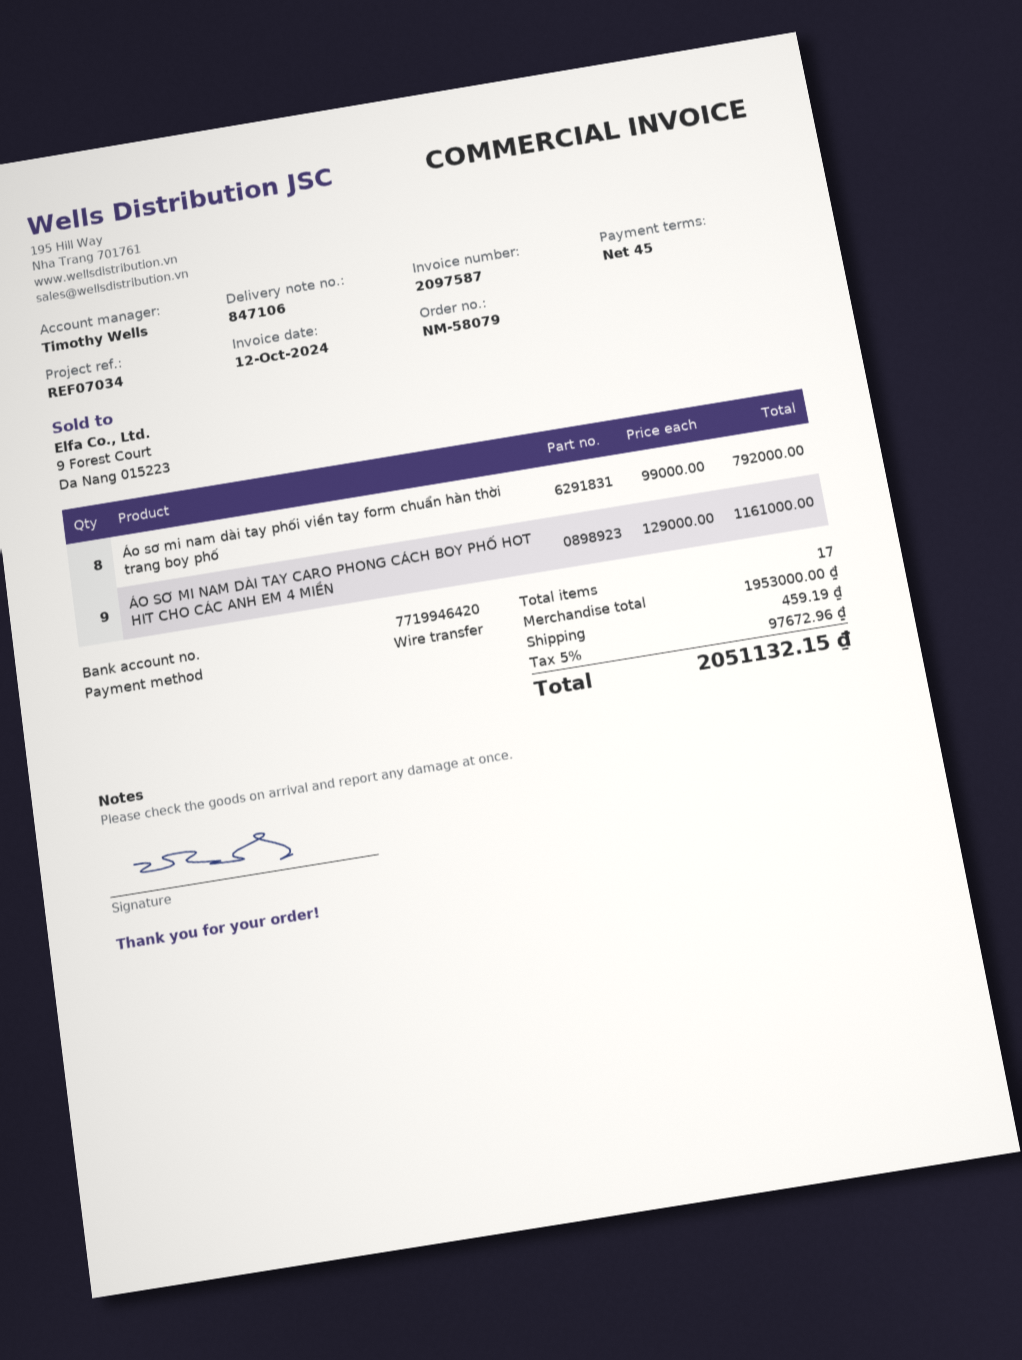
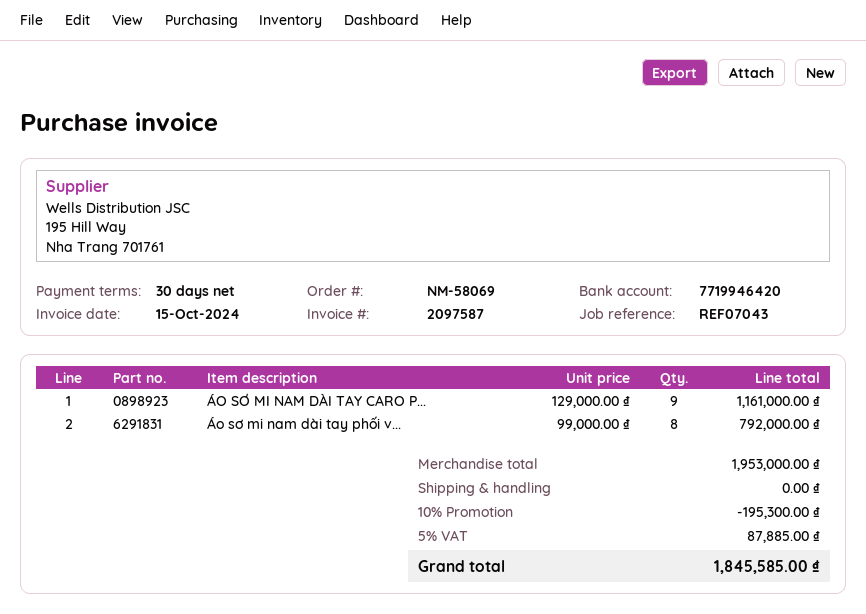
order number: NM-58079 -> NM-58069
invoice date: 2024-10-12 -> 2024-10-15
payment terms: 45 days -> 30 days
reference: REF07034 -> REF07043
discount: none -> 10% = 195300.00
shipping: 459.19 -> 0.00
tax: 5% = 97672.96 -> 5% = 87885.00
total: 2051132.15 -> 1845585.00

